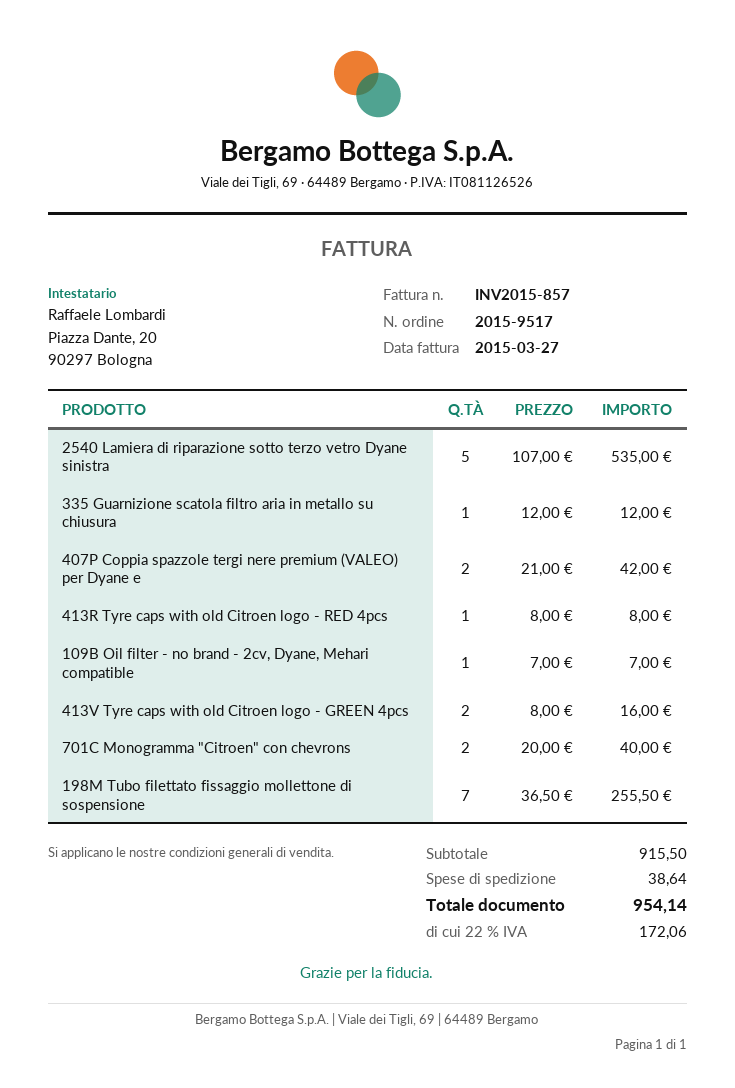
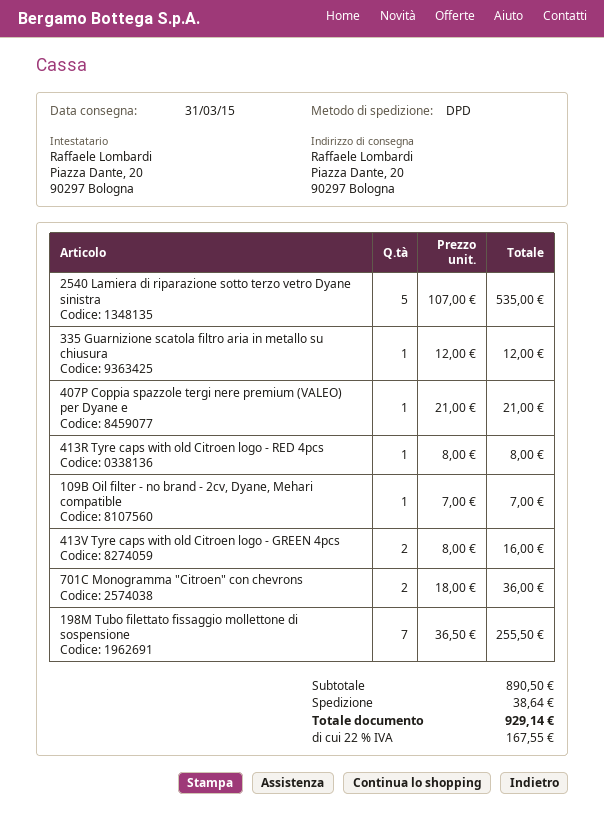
407P Coppia spazzole tergi nere premium (VALEO) per Dyane e: 2 x 21.00 = 42.00 -> 1 x 21.00 = 21.00
701C Monogramma "Citroen" con chevrons: 2 x 20.00 = 40.00 -> 2 x 18.00 = 36.00
subtotal: 915.50 -> 890.50
tax: 22% = 172.06 -> 22% = 167.55
total: 954.14 -> 929.14

